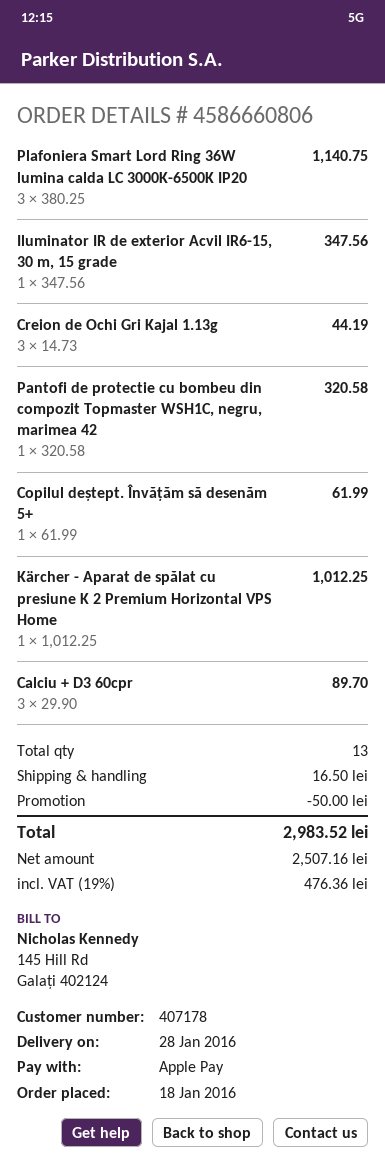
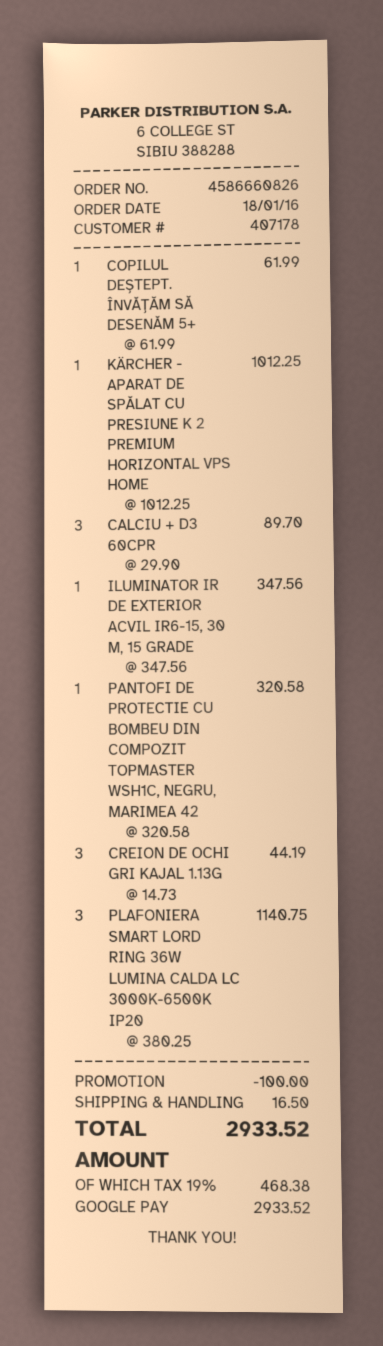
order number: 4586660806 -> 4586660826
payment method: Apple Pay -> Google Pay
discount: 50.00 -> 100.00
tax: 19% = 476.36 -> 19% = 468.38
total: 2983.52 -> 2933.52

